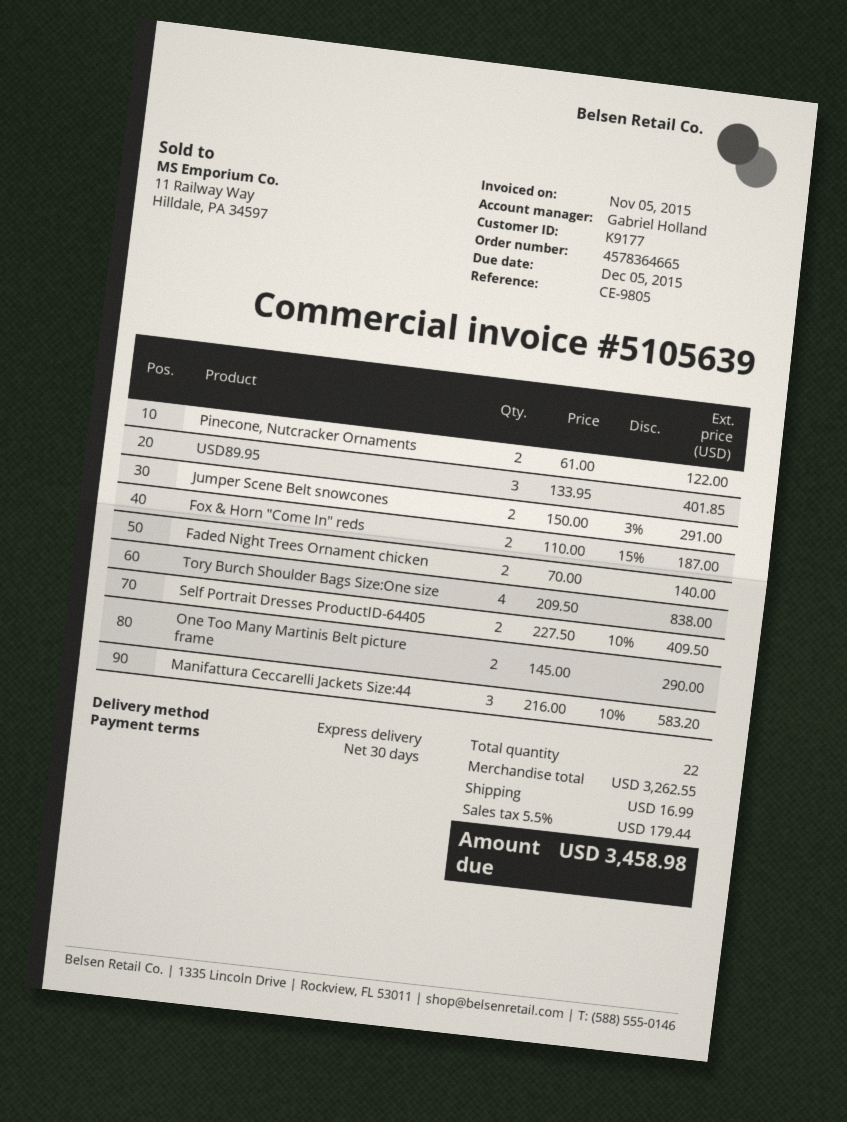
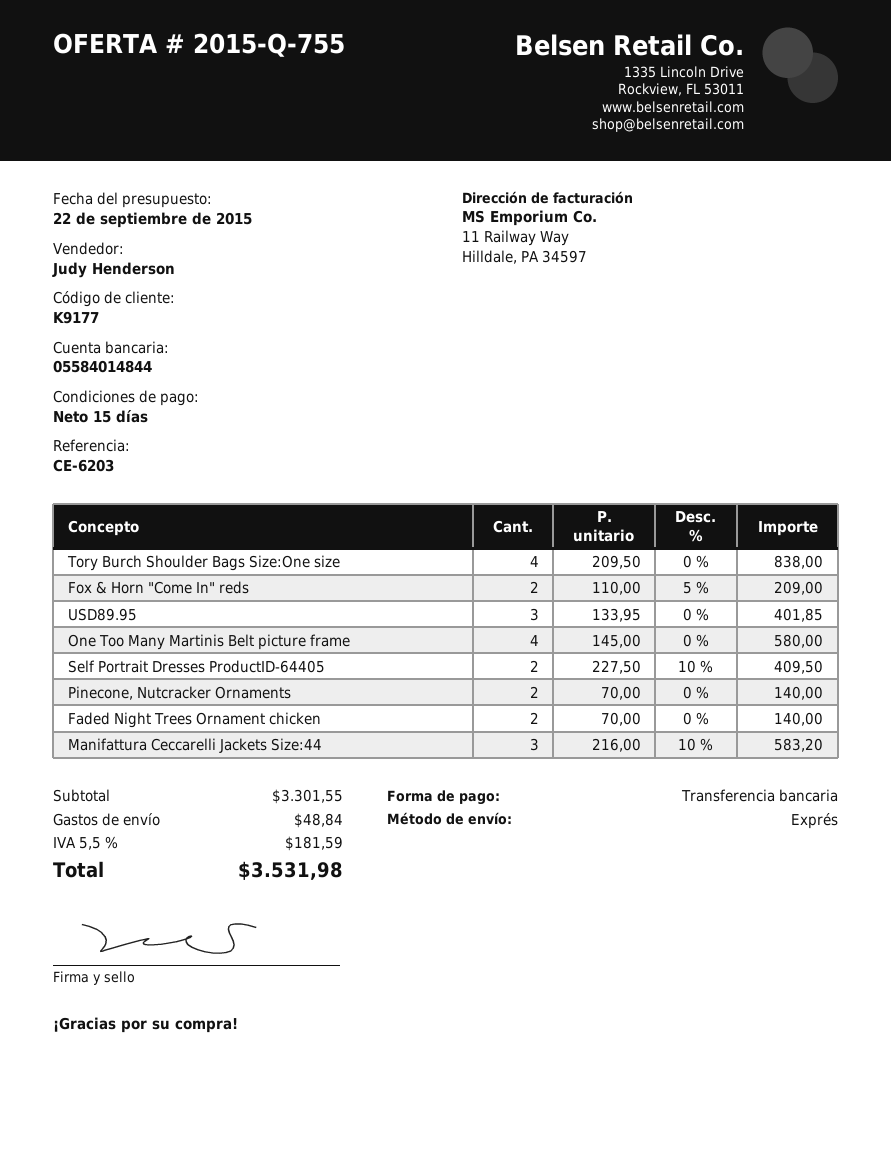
payment terms: 30 days -> 15 days
reference: CE-9805 -> CE-6203
sales rep: Gabriel Holland -> Judy Henderson
Pinecone, Nutcracker Ornaments: 2 x 61.00 = 122.00 -> 2 x 70.00 = 140.00
Jumper Scene Belt snowcones: 2 x 150.00 - 3% = 291.00 -> none
Fox & Horn "Come In" reds: 2 x 110.00 - 15% = 187.00 -> 2 x 110.00 - 5% = 209.00
One Too Many Martinis Belt picture frame: 2 x 145.00 = 290.00 -> 4 x 145.00 = 580.00
subtotal: 3262.55 -> 3301.55
shipping: 16.99 -> 48.84
tax: 5.5% = 179.44 -> 5.5% = 181.59
total: 3458.98 -> 3531.98

